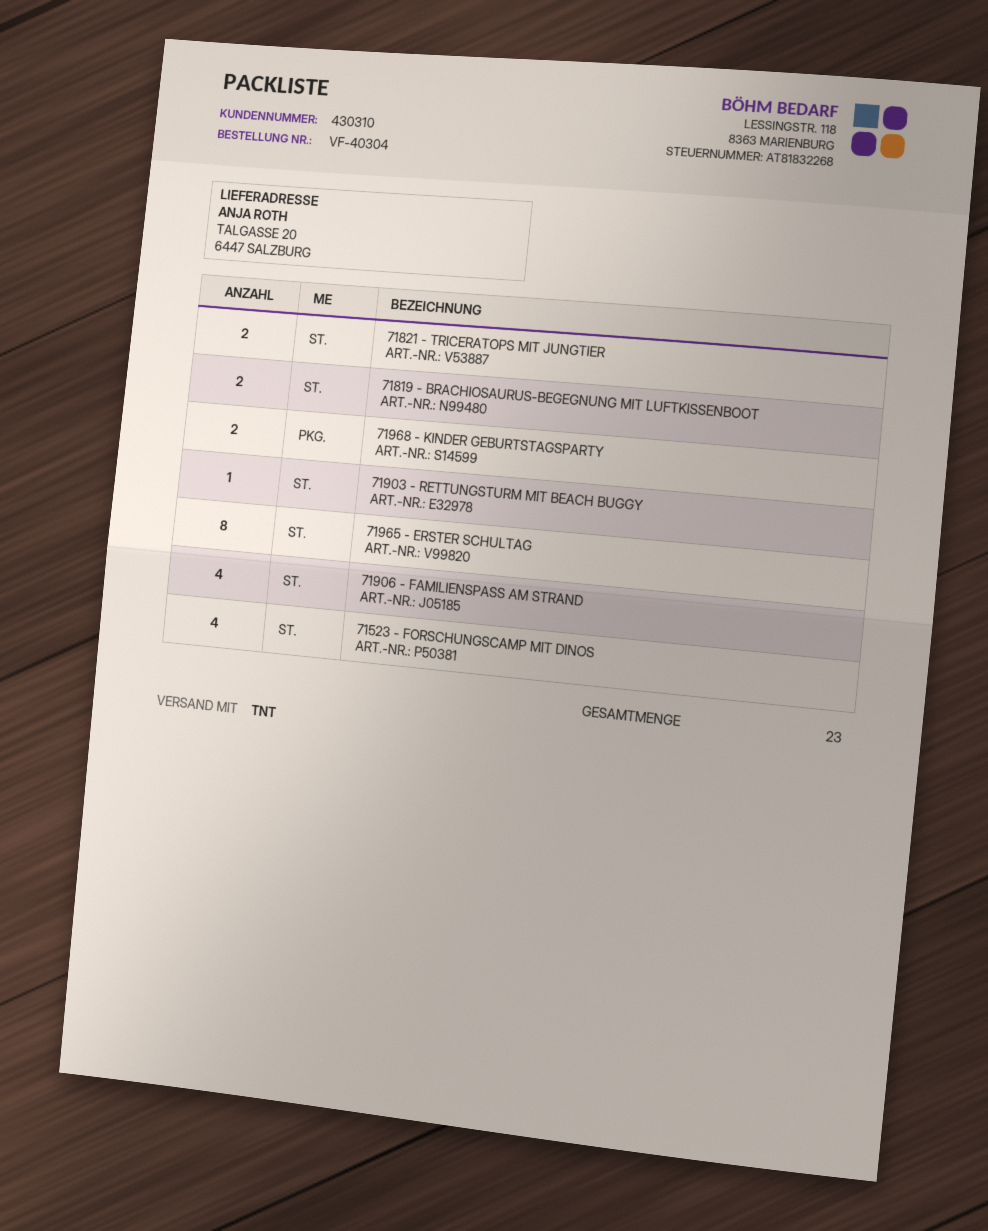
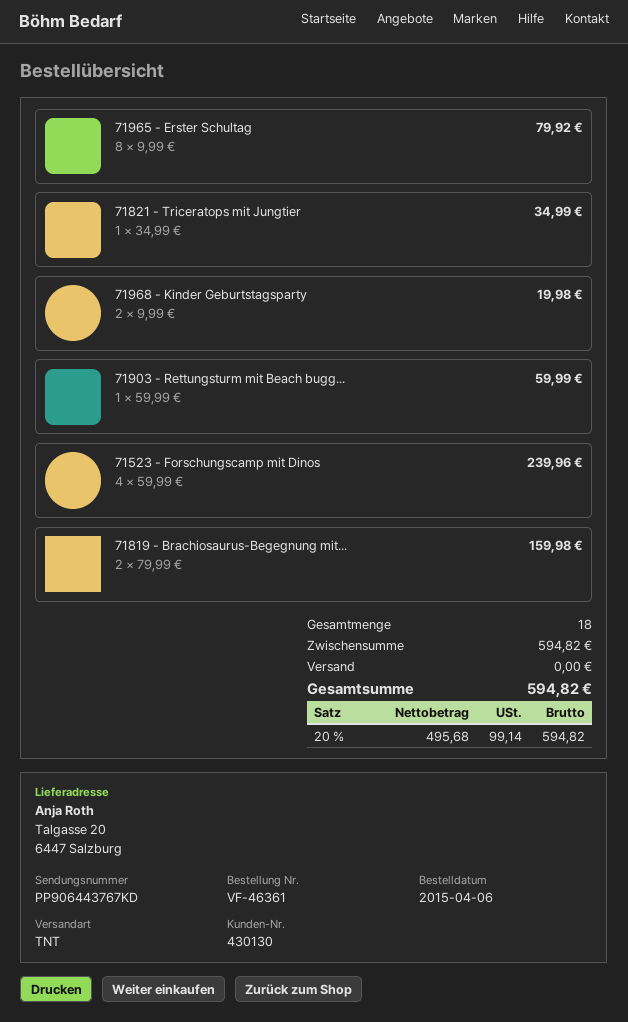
order number: VF-40304 -> VF-46361
customer number: 430310 -> 430130
71821 - TRICERATOPS MIT JUNGTIER: 2 -> 1
71906 - FAMILIENSPASS AM STRAND: 4 -> none
total quantity: 23 -> 18

